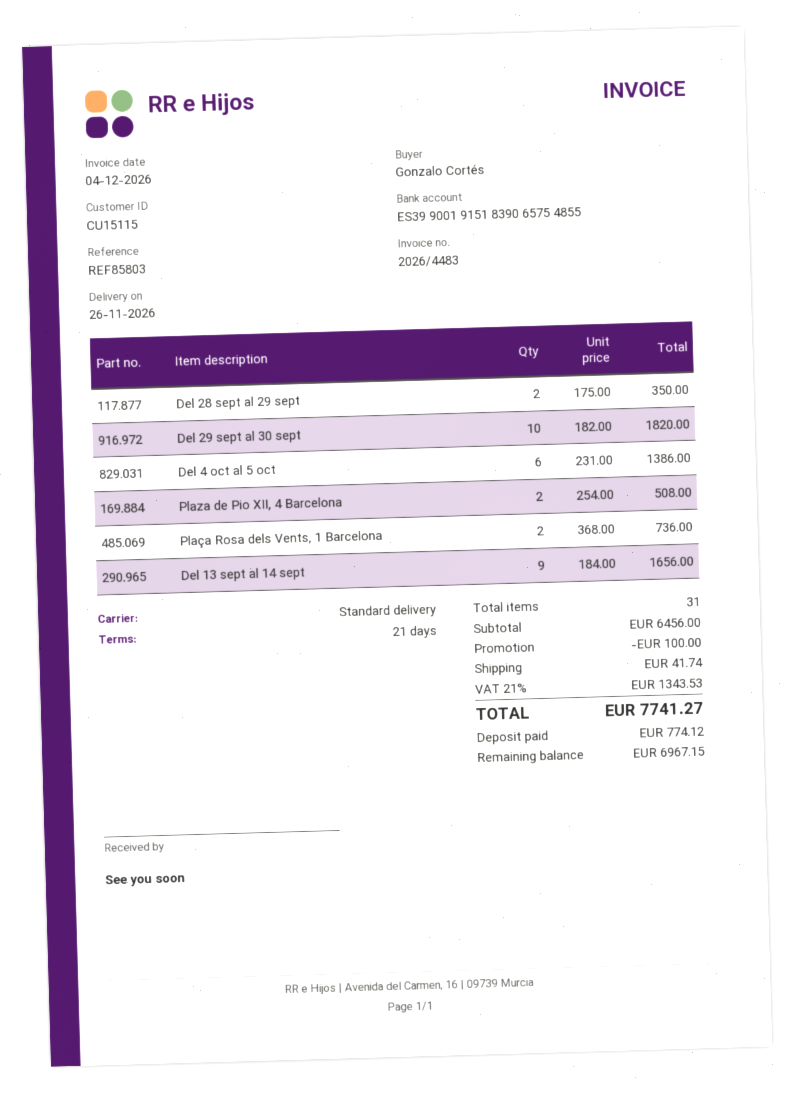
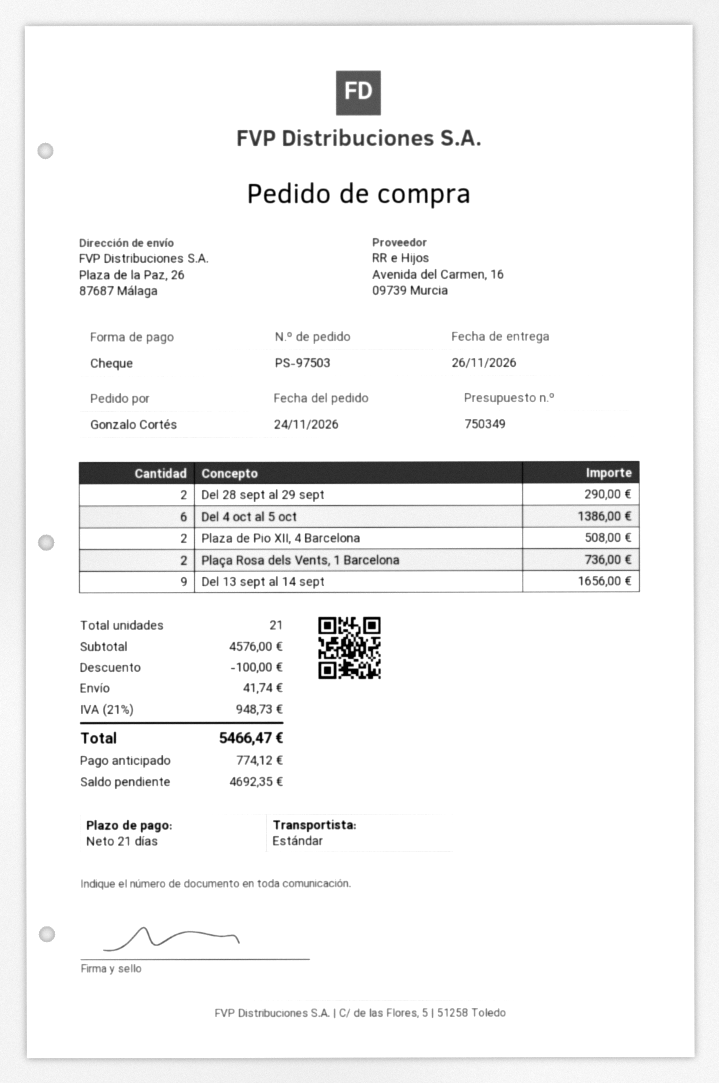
Del 28 sept al 29 sept: 2 for 350.00 -> 2 for 290.00
Del 29 sept al 30 sept: 10 for 1820.00 -> none
total quantity: 31 -> 21
subtotal: 6456.00 -> 4576.00
tax: 21% = 1343.53 -> 21% = 948.73
total: 7741.27 -> 5466.47
balance: 6967.15 -> 4692.35

